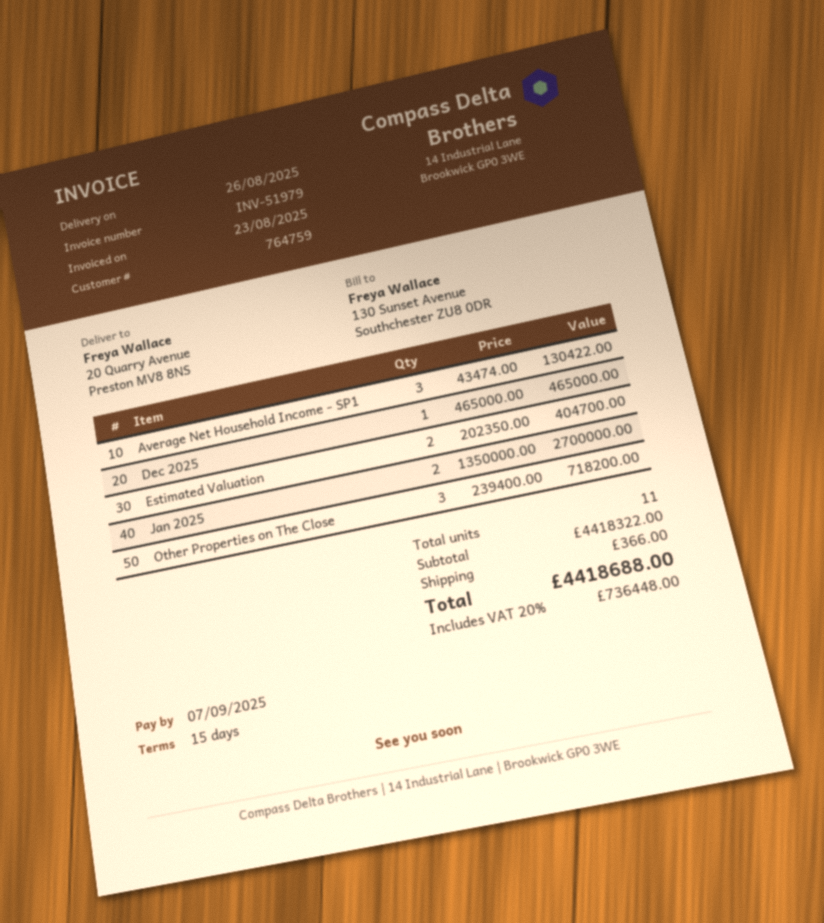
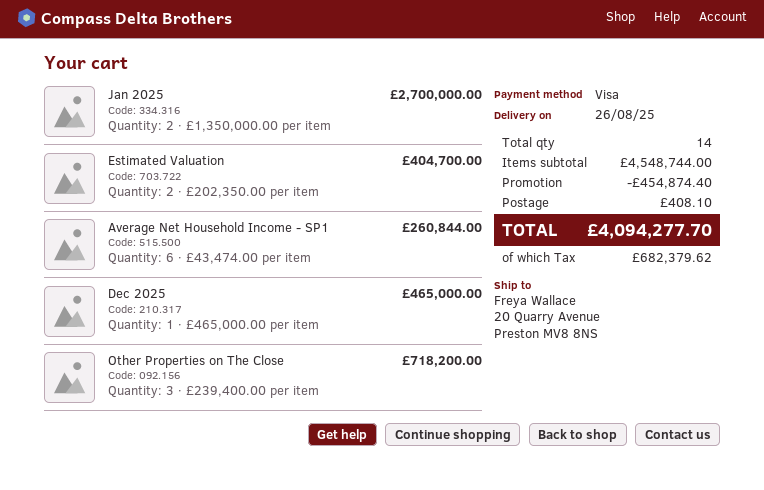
Average Net Household Income - SP1: 3 x 43474.00 = 130422.00 -> 6 x 43474.00 = 260844.00
total quantity: 11 -> 14
subtotal: 4418322.00 -> 4548744.00
discount: none -> 454874.40
shipping: 366.00 -> 408.10
tax: 736448.00 -> 682379.62
total: 4418688.00 -> 4094277.70

